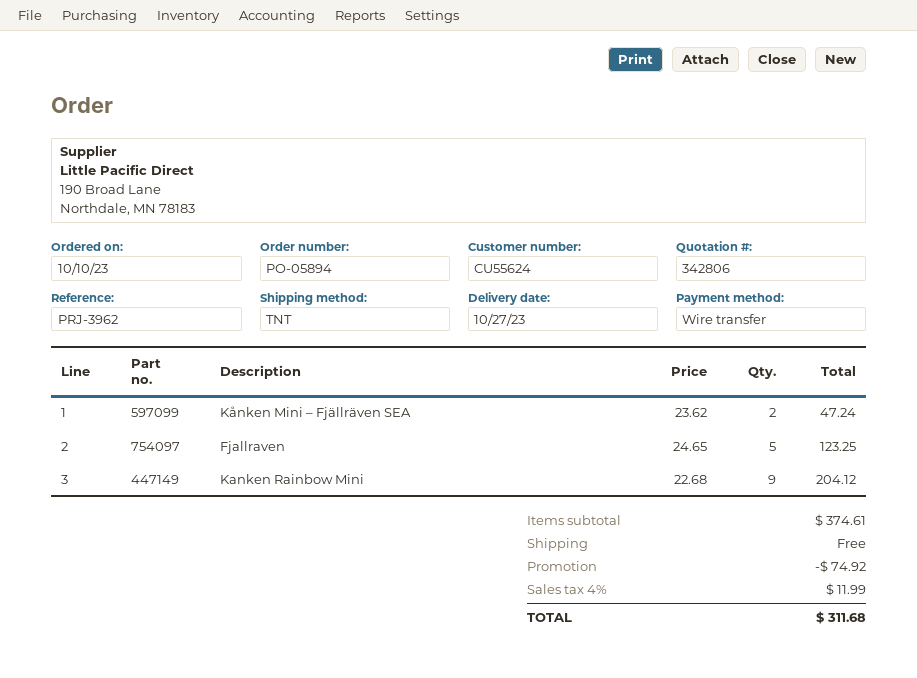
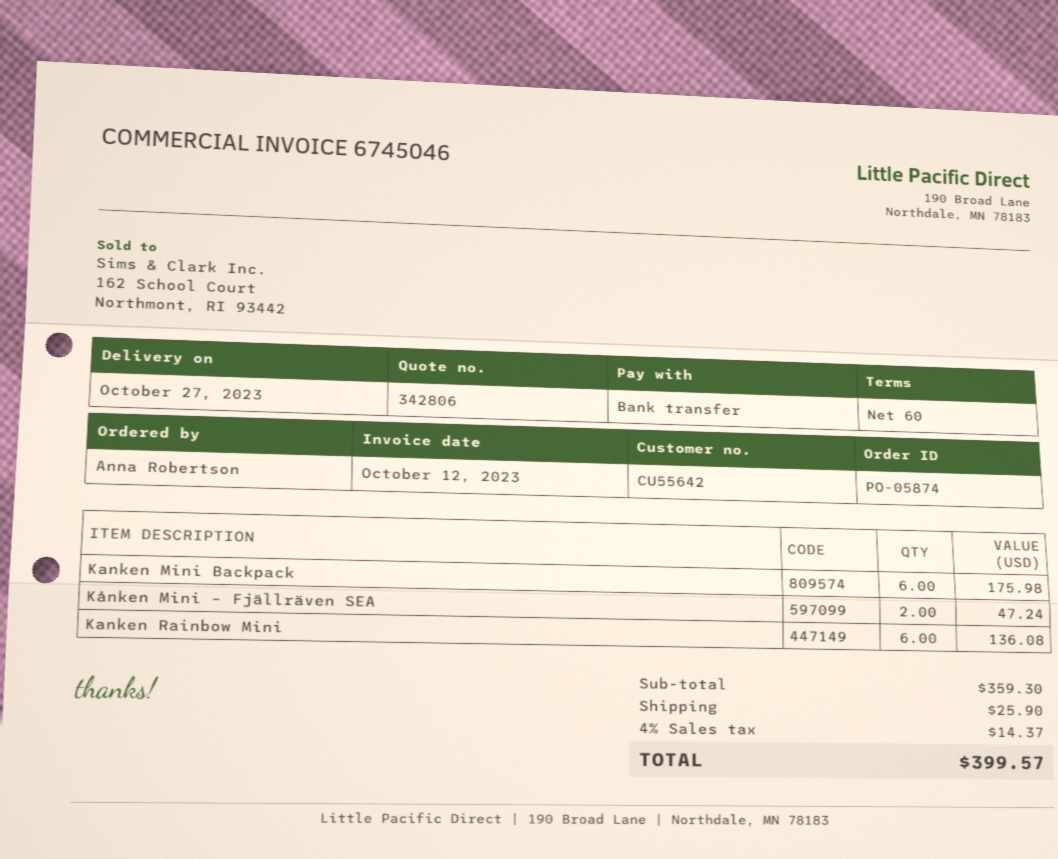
order number: PO-05894 -> PO-05874
customer number: CU55624 -> CU55642
Fjallraven: 5 for 123.25 -> none
Kanken Rainbow Mini: 9 for 204.12 -> 6 for 136.08
Kanken Mini Backpack: none -> 6 for 175.98
subtotal: 374.61 -> 359.30
discount: 74.92 -> none
shipping: 0.00 -> 25.90
tax: 4% = 11.99 -> 4% = 14.37
total: 311.68 -> 399.57

